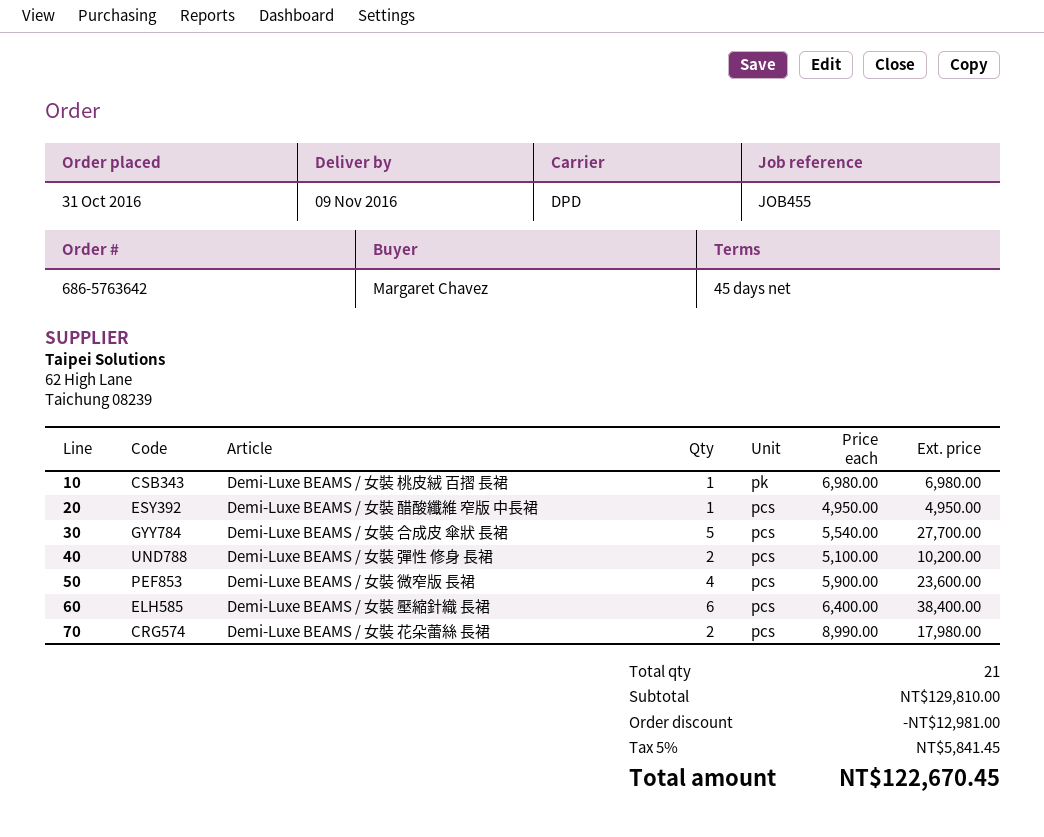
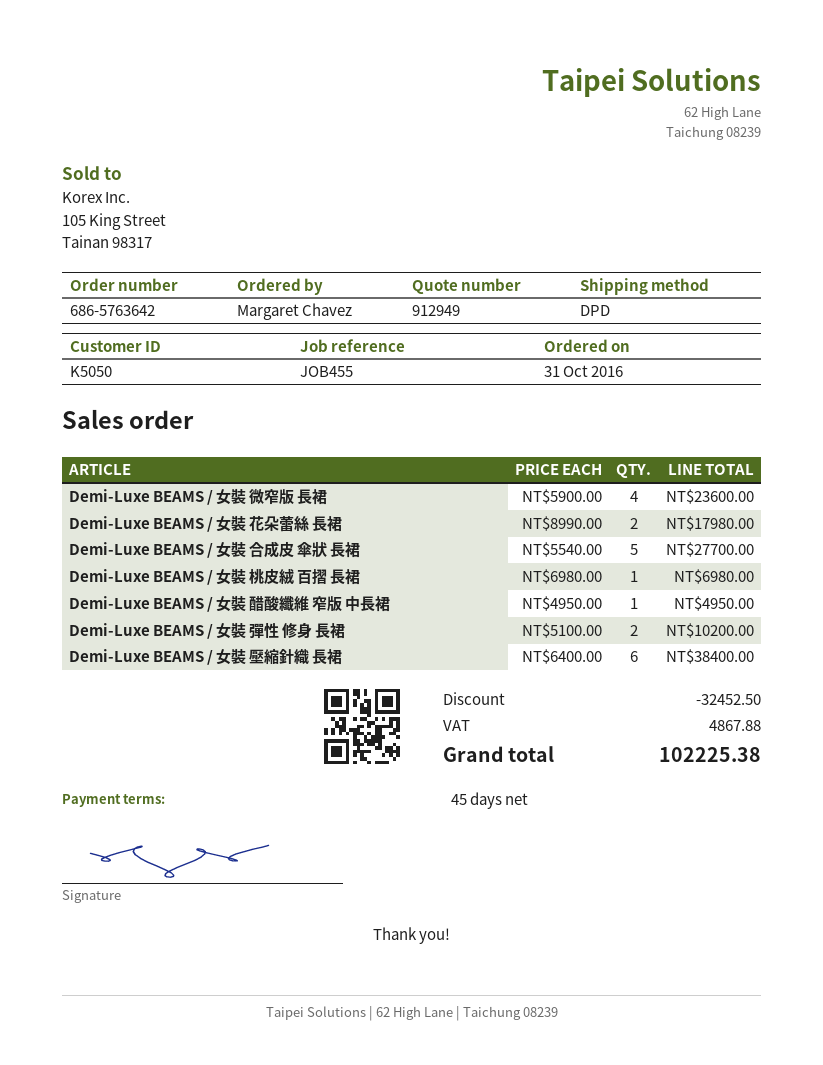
discount: 12981.00 -> 32452.50
tax: 5841.45 -> 4867.88
total: 122670.45 -> 102225.38

